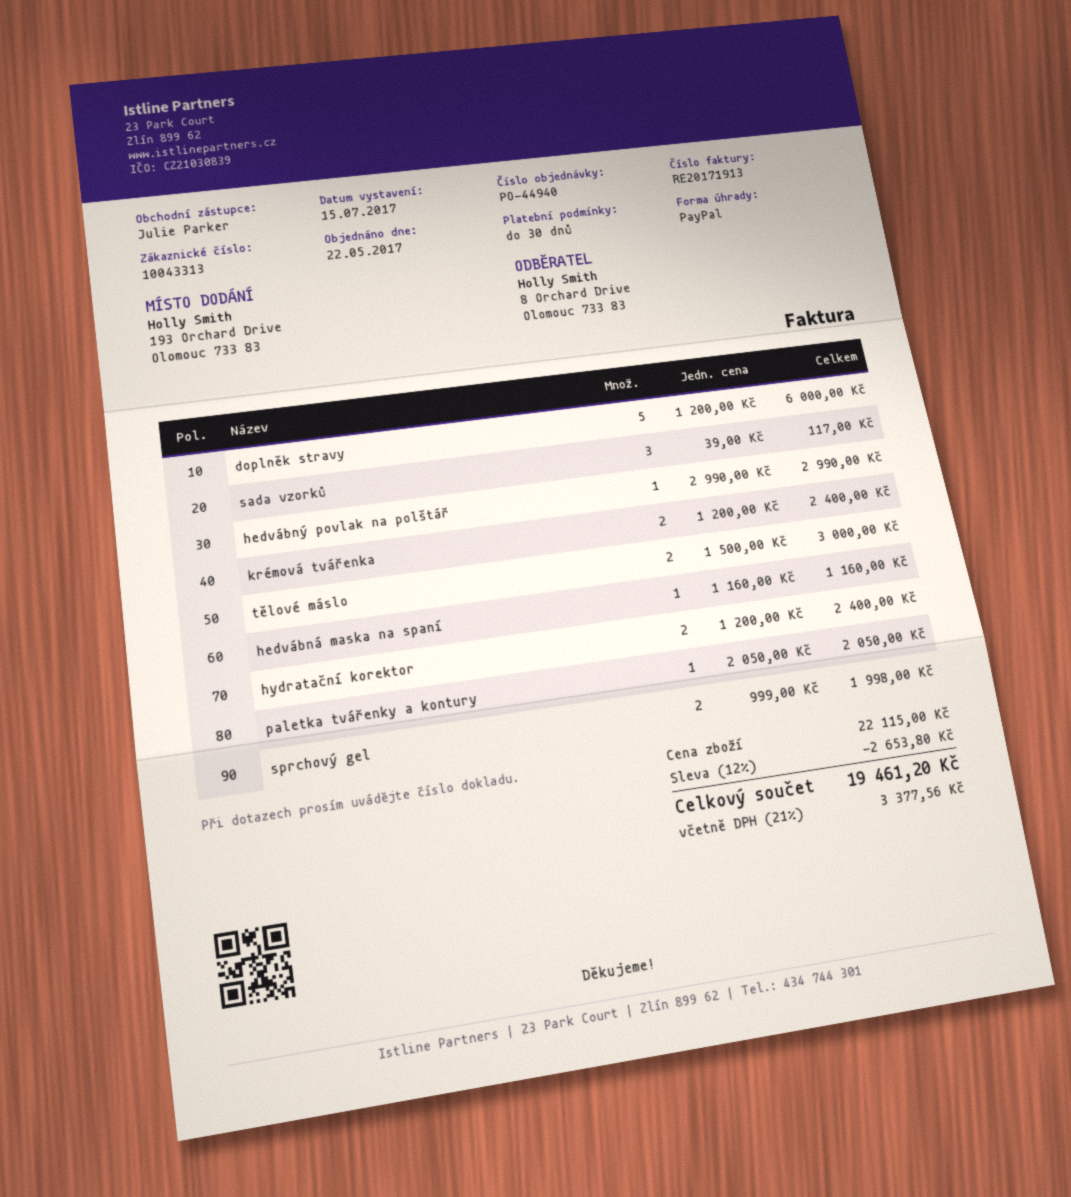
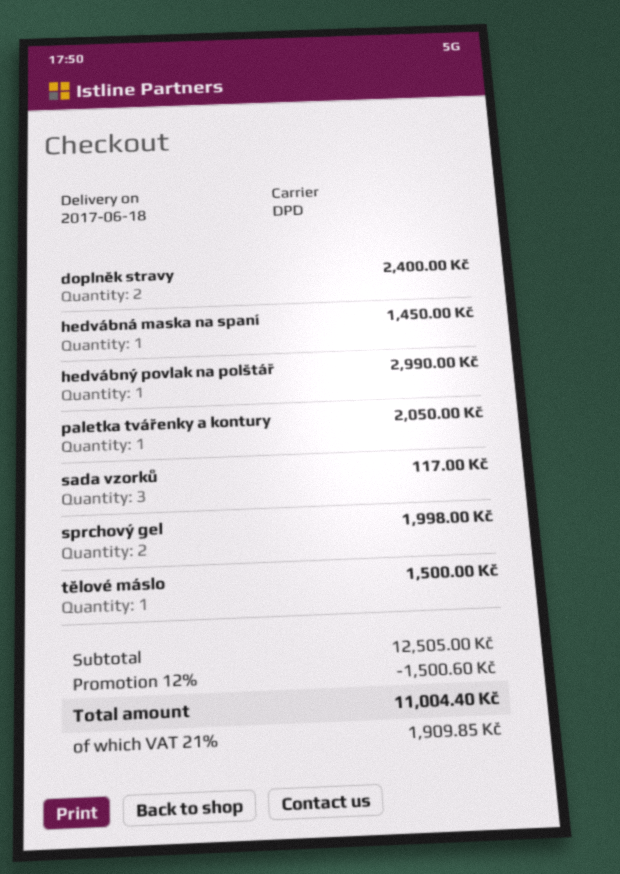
doplněk stravy: 5 for 6000.00 -> 2 for 2400.00
krémová tvářenka: 2 for 2400.00 -> none
tělové máslo: 2 for 3000.00 -> 1 for 1500.00
hedvábná maska na spaní: 1 for 1160.00 -> 1 for 1450.00
hydratační korektor: 2 for 2400.00 -> none
subtotal: 22115.00 -> 12505.00
discount: 12% = 2653.80 -> 12% = 1500.60
tax: 21% = 3377.56 -> 21% = 1909.85
total: 19461.20 -> 11004.40

